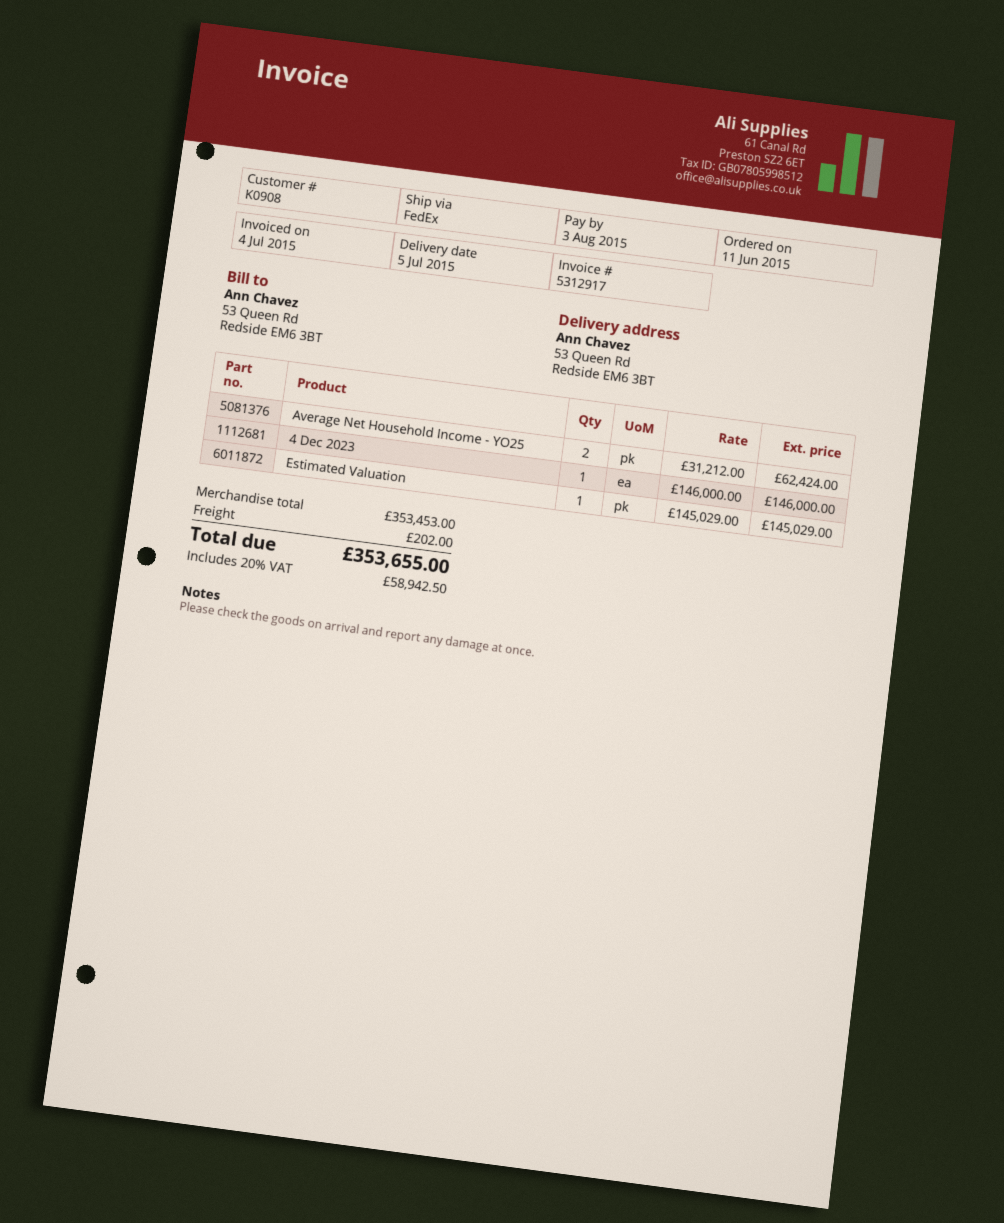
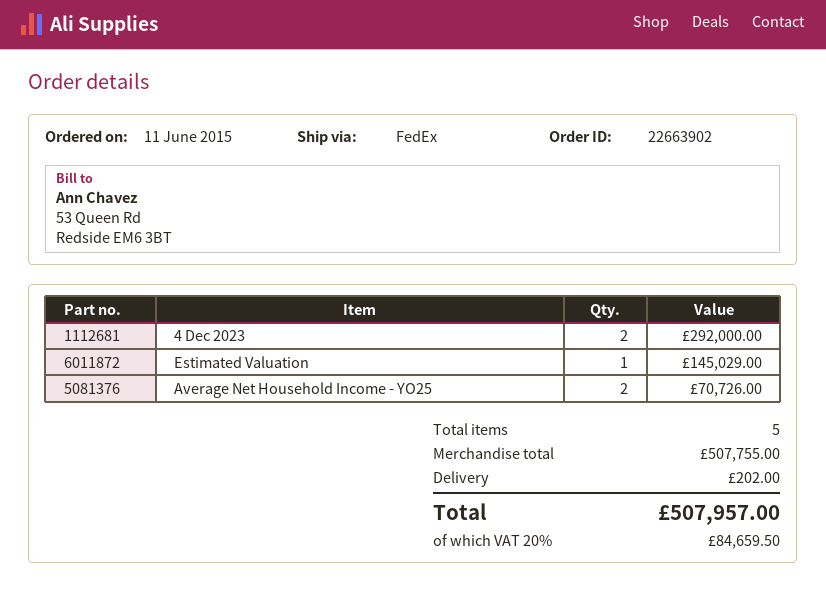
Average Net Household Income - YO25: 2 for 62424.00 -> 2 for 70726.00
4 Dec 2023: 1 for 146000.00 -> 2 for 292000.00
subtotal: 353453.00 -> 507755.00
tax: 20% = 58942.50 -> 20% = 84659.50
total: 353655.00 -> 507957.00

